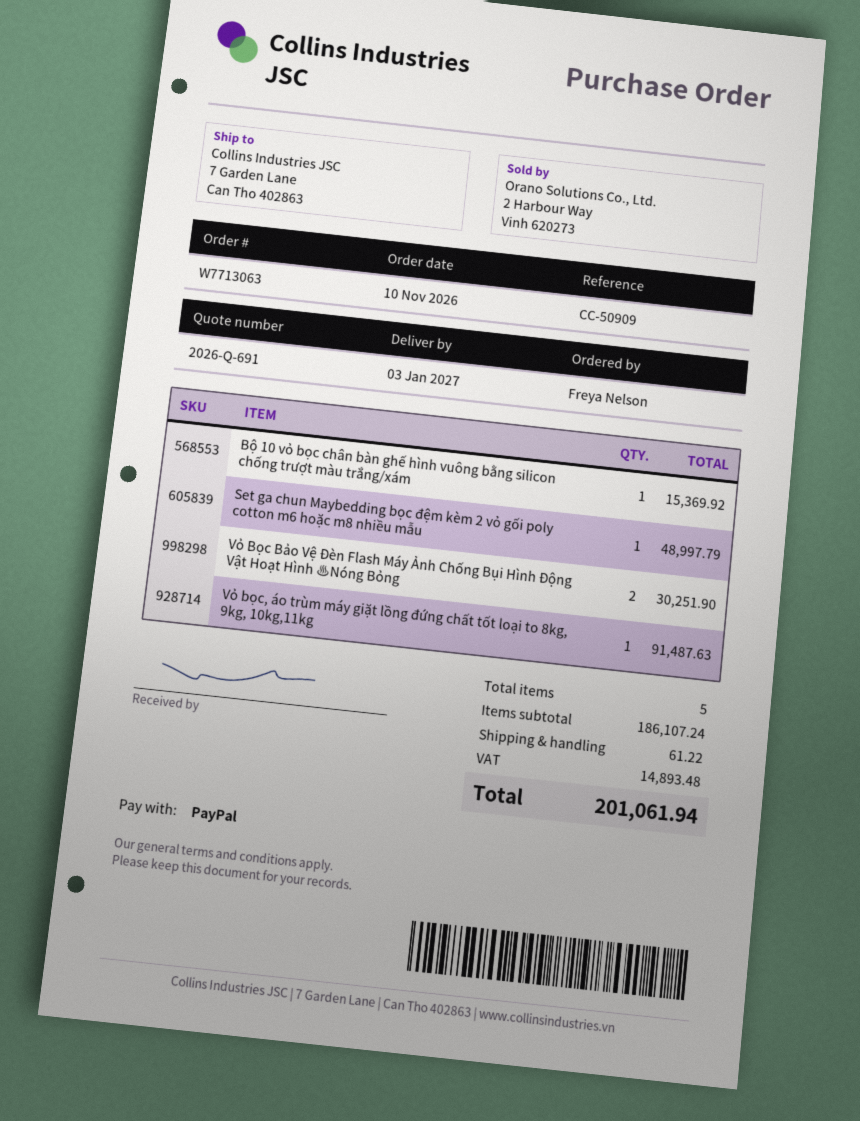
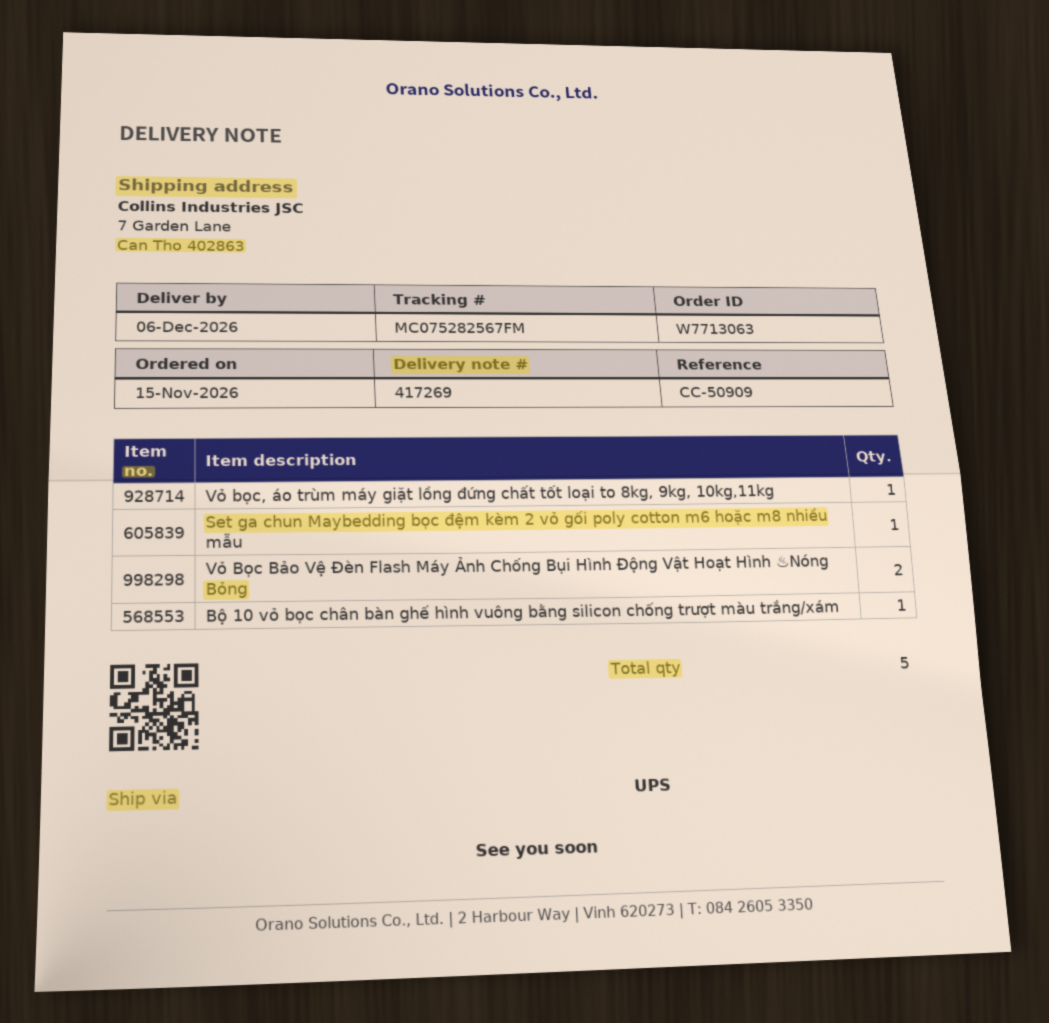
order date: 2026-11-10 -> 2026-11-15
delivery date: 2027-01-03 -> 2026-12-06

